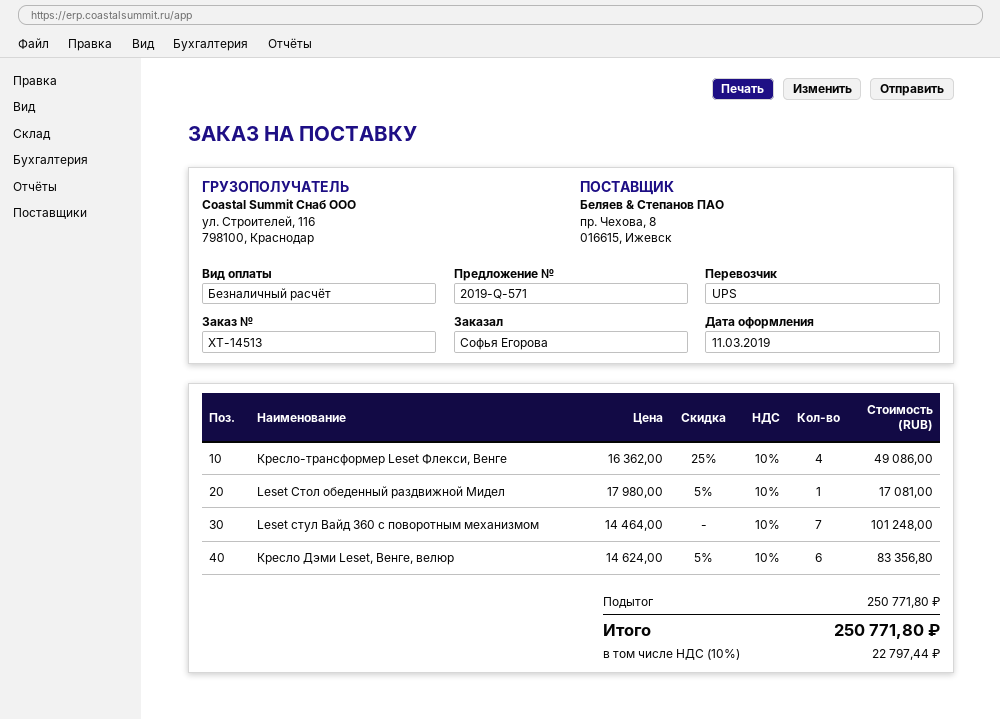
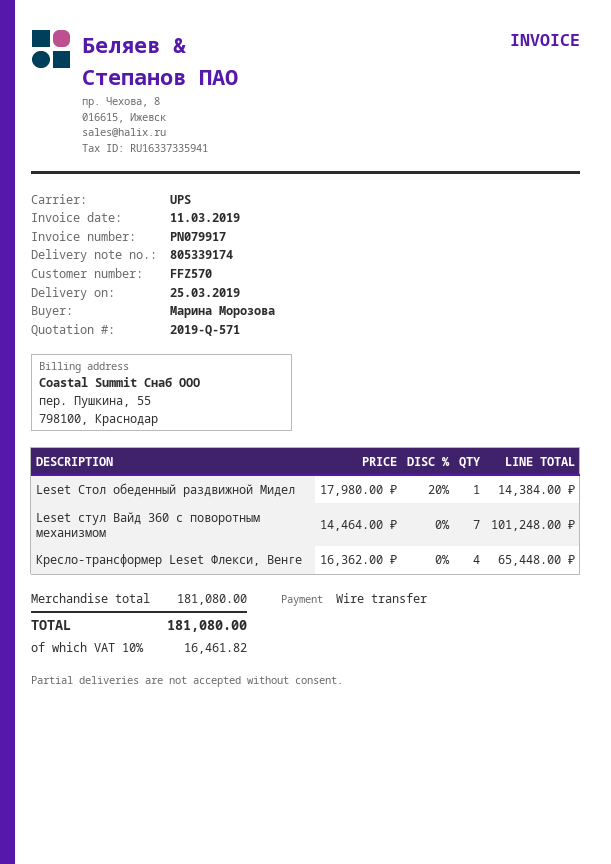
ordered by: Софья Егорова -> Марина Морозова
Кресло-трансформер Leset Флекси, Венге: 4 x 16362.00 - 25% = 49086.00 -> 4 x 16362.00 = 65448.00
Leset Стол обеденный раздвижной Мидел: 1 x 17980.00 - 5% = 17081.00 -> 1 x 17980.00 - 20% = 14384.00
Кресло Дэми Leset, Венге, велюр: 6 x 14624.00 - 5% = 83356.80 -> none
subtotal: 250771.80 -> 181080.00
tax: 10% = 22797.44 -> 10% = 16461.82
total: 250771.80 -> 181080.00

